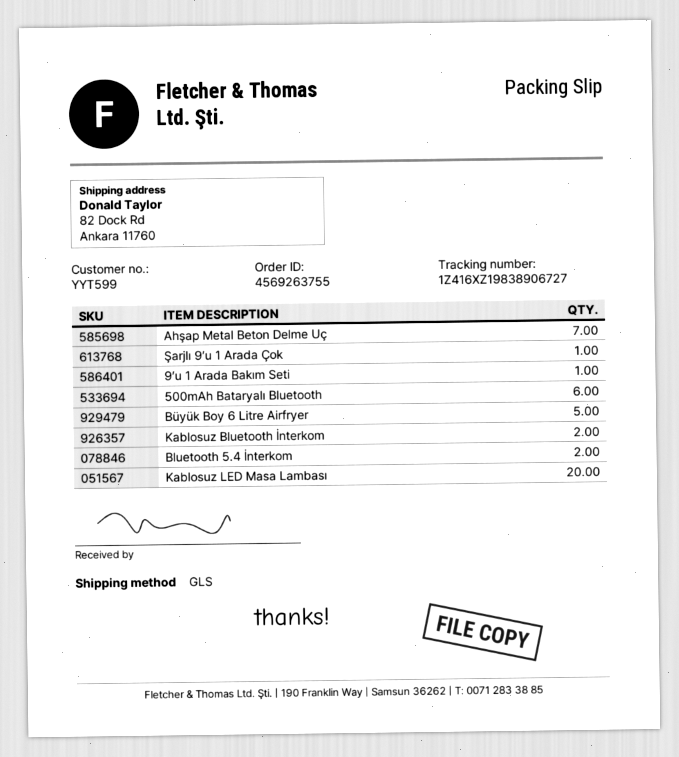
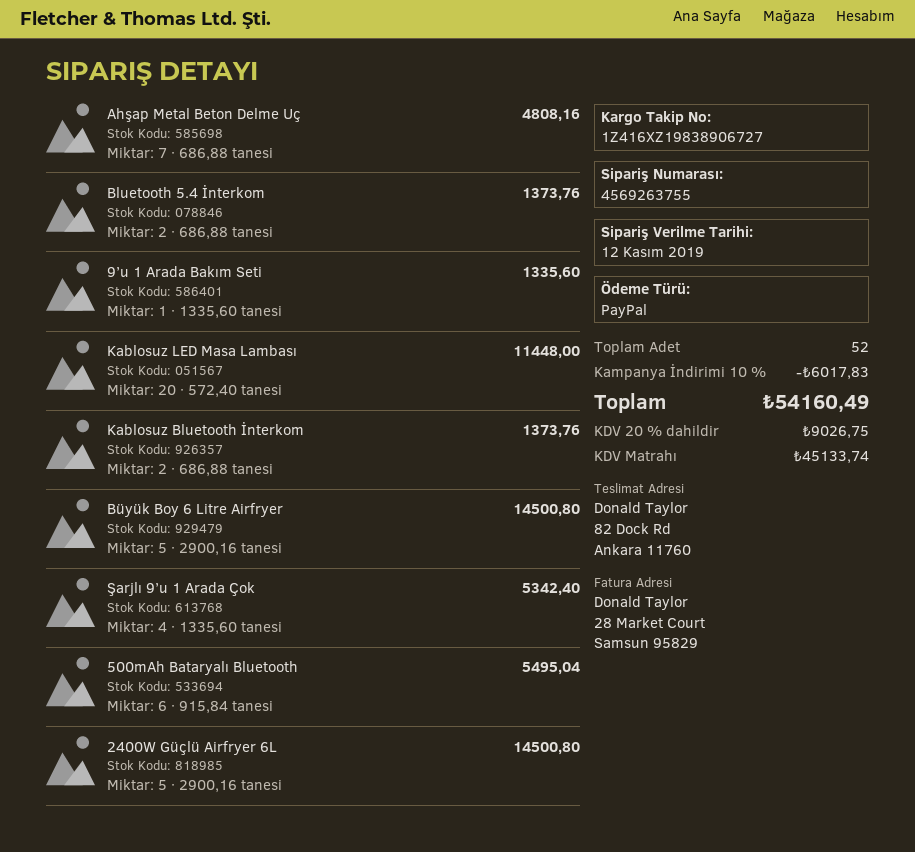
Şarjlı 9’u 1 Arada Çok: 1 -> 4
2400W Güçlü Airfryer 6L: none -> 5

